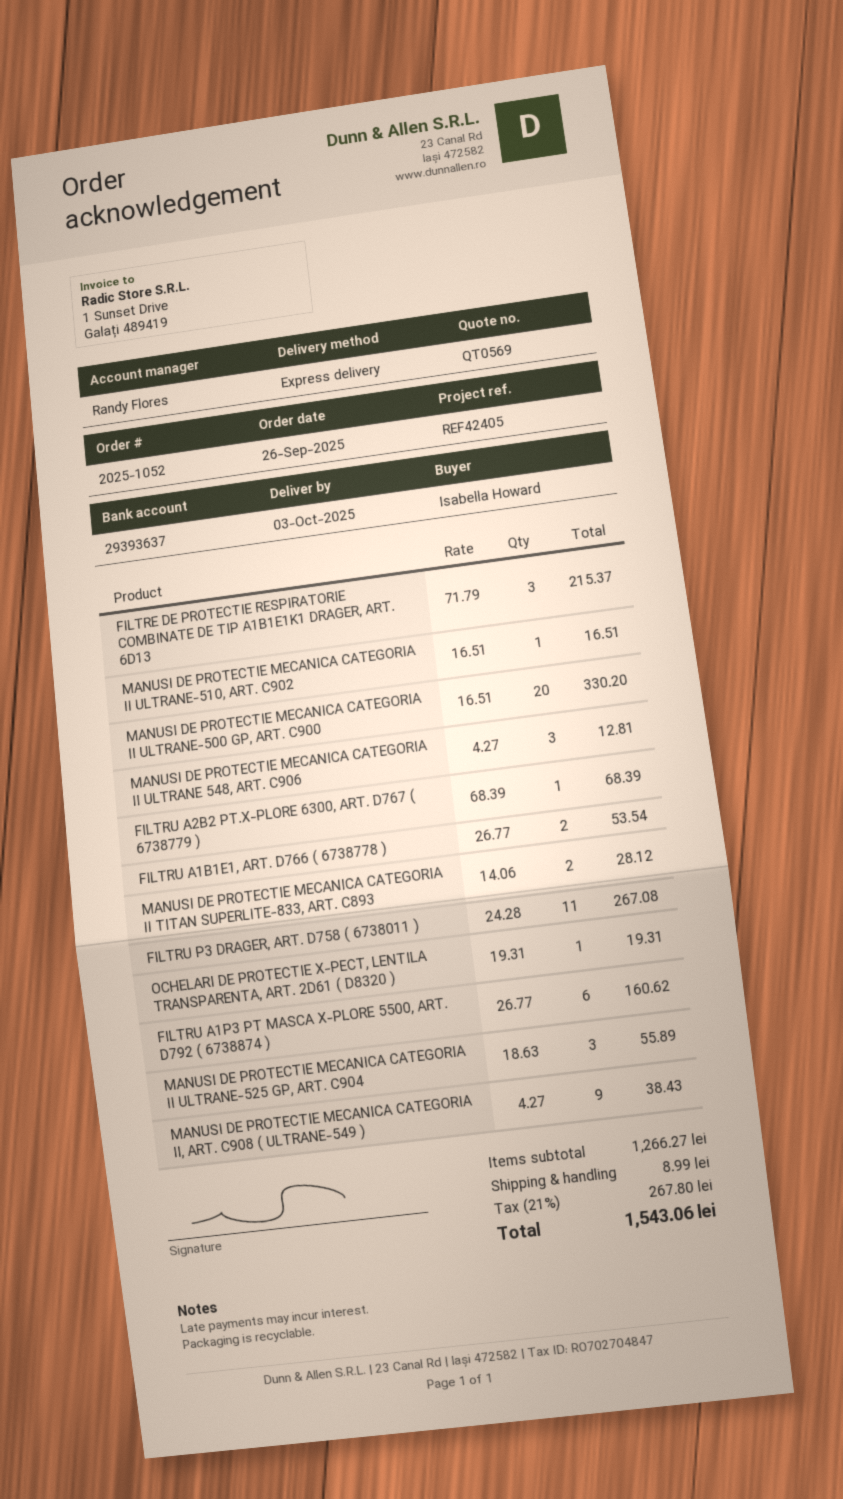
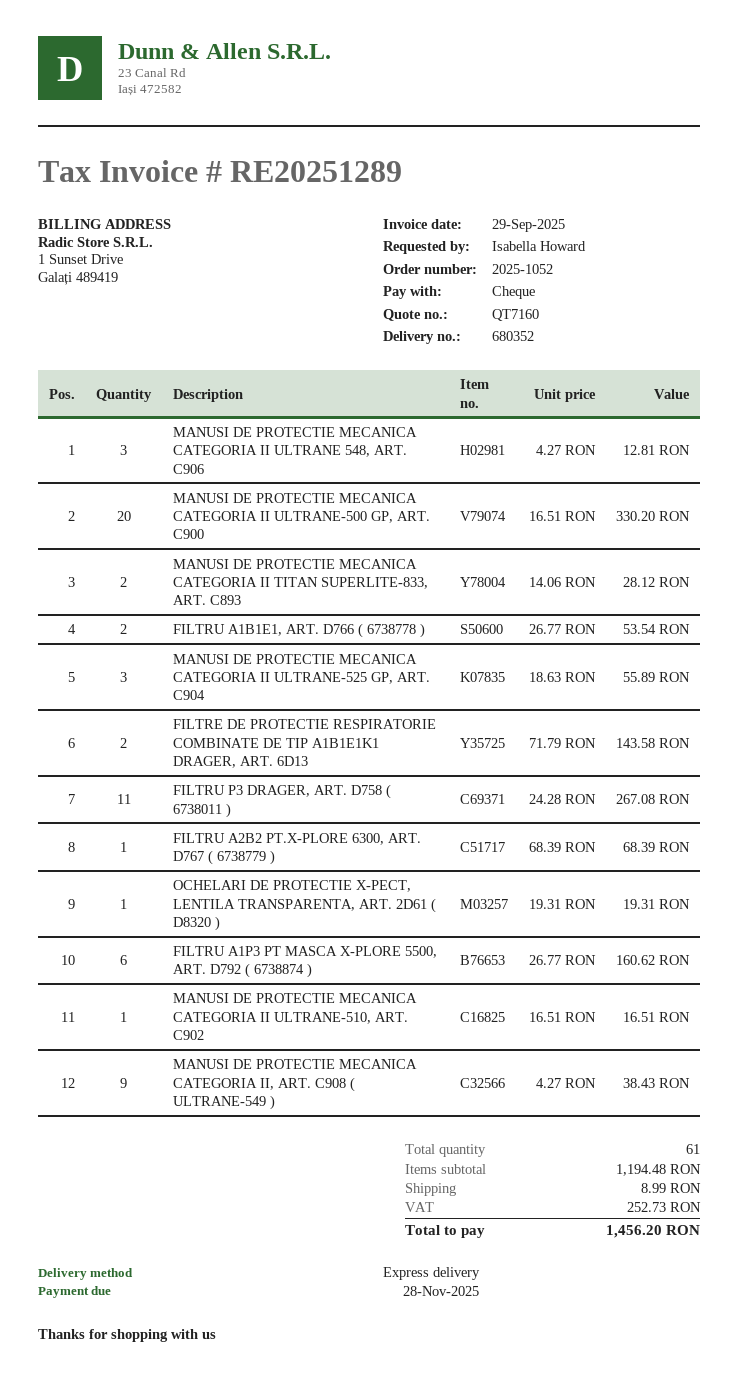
quote number: QT0569 -> QT7160
FILTRE DE PROTECTIE RESPIRATORIE COMBINATE DE TIP A1B1E1K1 DRAGER, ART. 6D13: 3 x 71.79 = 215.37 -> 2 x 71.79 = 143.58
subtotal: 1266.27 -> 1194.48
tax: 267.80 -> 252.73
total: 1543.06 -> 1456.20

